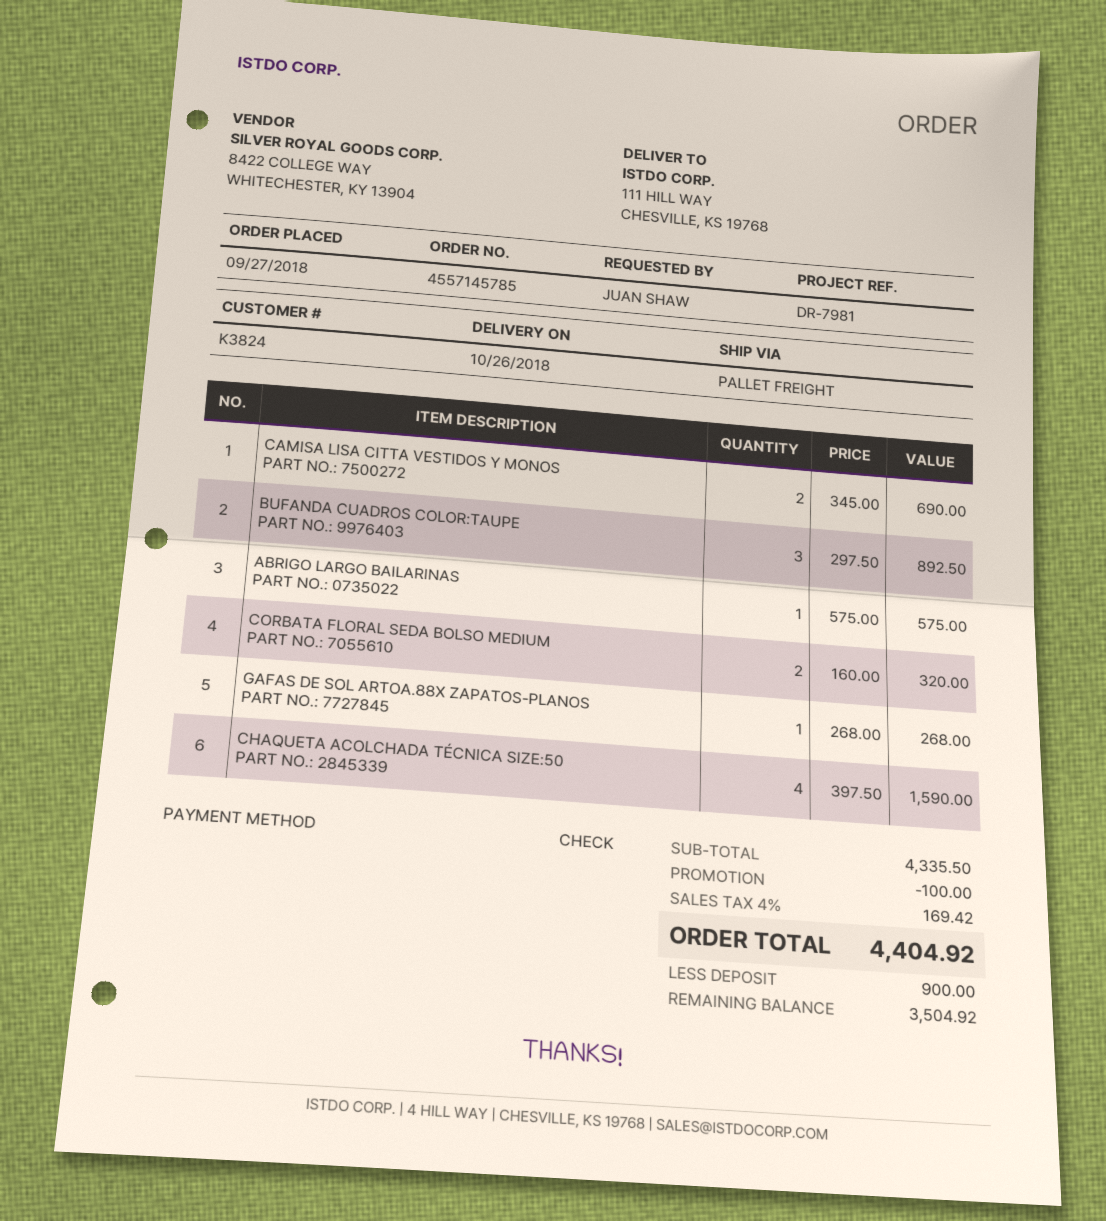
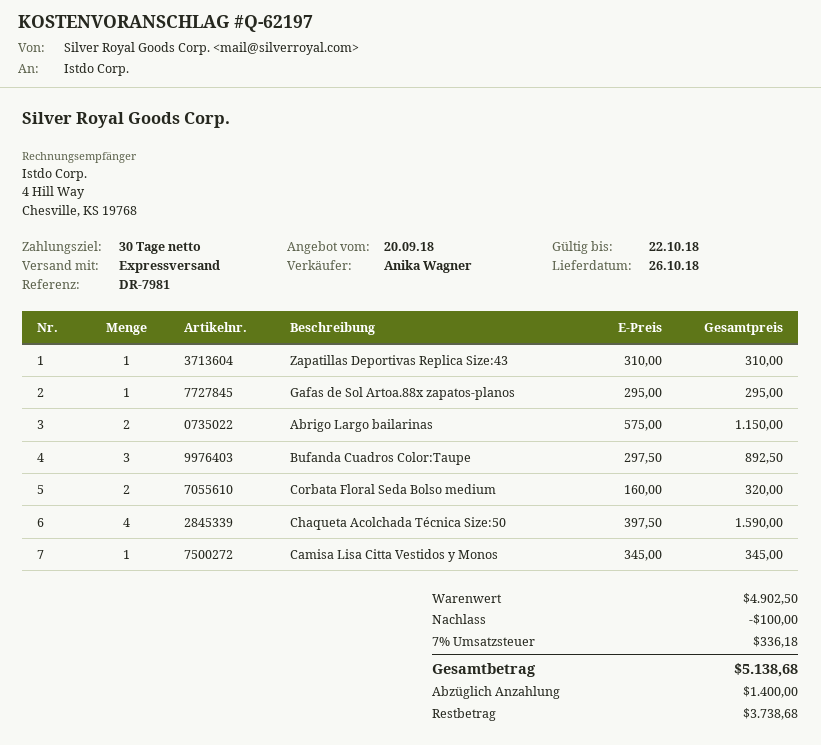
shipping method: pallet freight -> express
CAMISA LISA CITTA VESTIDOS Y MONOS: 2 x 345.00 = 690.00 -> 1 x 345.00 = 345.00
ABRIGO LARGO BAILARINAS: 1 x 575.00 = 575.00 -> 2 x 575.00 = 1150.00
GAFAS DE SOL ARTOA.88X ZAPATOS-PLANOS: 1 x 268.00 = 268.00 -> 1 x 295.00 = 295.00
Zapatillas Deportivas Replica Size:43: none -> 1 x 310.00 = 310.00
subtotal: 4335.50 -> 4902.50
tax: 4% = 169.42 -> 7% = 336.18
total: 4404.92 -> 5138.68
deposit: 900.00 -> 1400.00
balance: 3504.92 -> 3738.68

